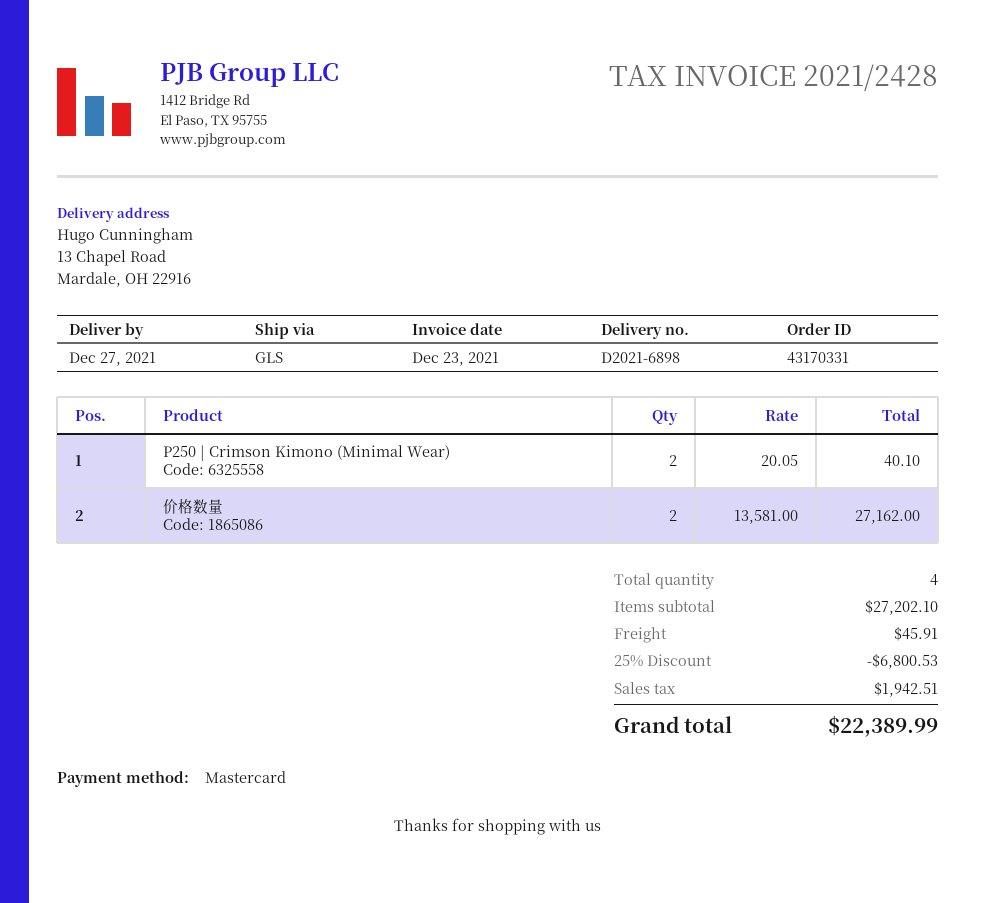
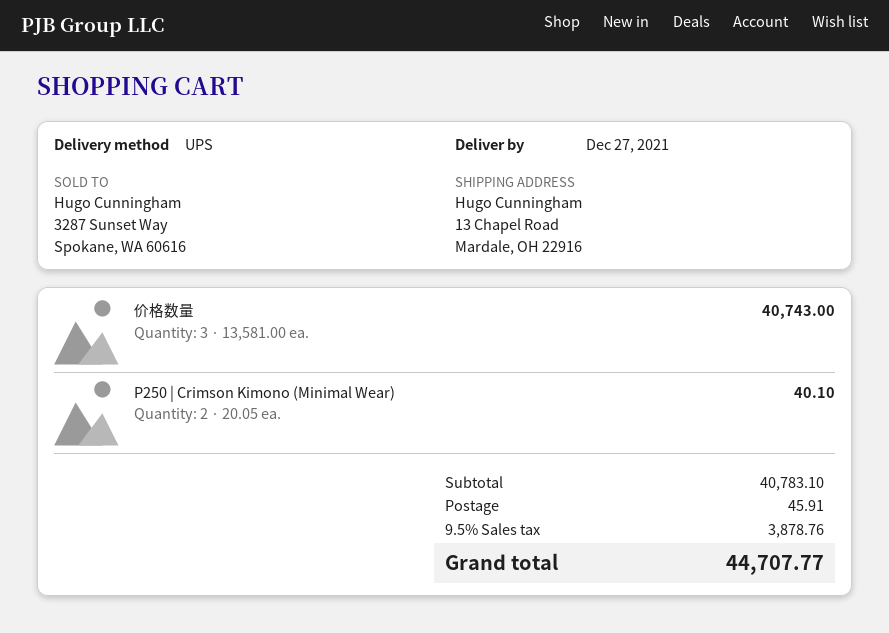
shipping method: GLS -> UPS
价格数量: 2 x 13581.00 = 27162.00 -> 3 x 13581.00 = 40743.00
subtotal: 27202.10 -> 40783.10
discount: 25% = 6800.53 -> none
tax: 1942.51 -> 3878.76
total: 22389.99 -> 44707.77

